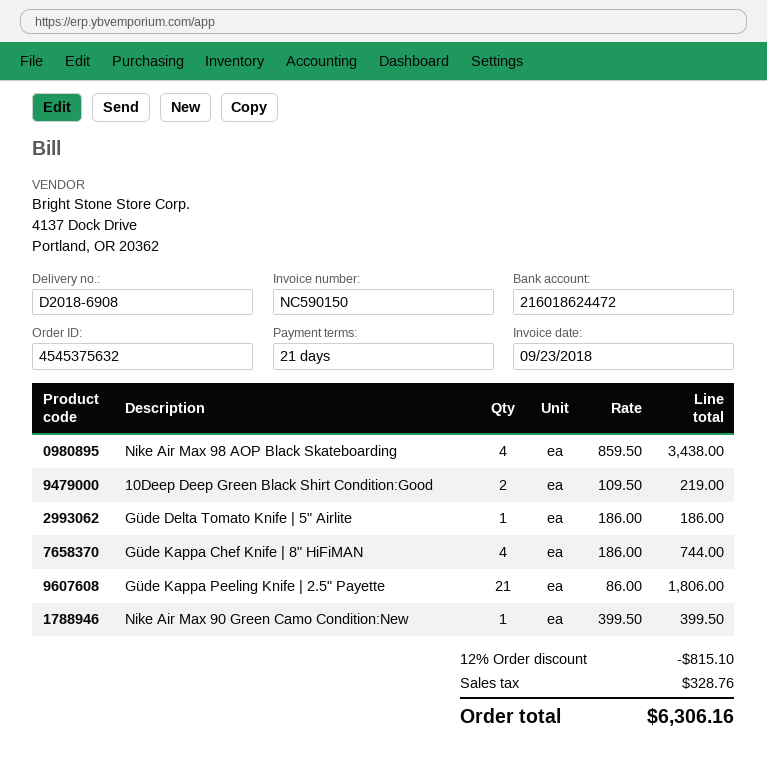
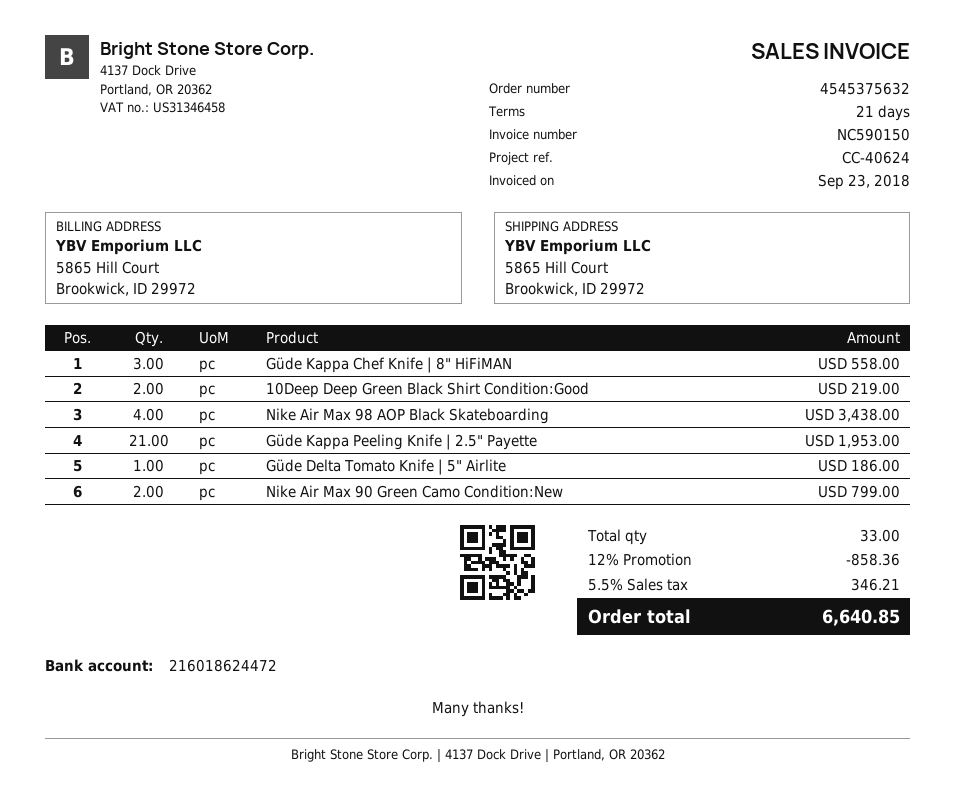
Güde Kappa Chef Knife | 8" HiFiMAN: 4 for 744.00 -> 3 for 558.00
Güde Kappa Peeling Knife | 2.5" Payette: 21 for 1806.00 -> 21 for 1953.00
Nike Air Max 90 Green Camo Condition:New: 1 for 399.50 -> 2 for 799.00
discount: 12% = 815.10 -> 12% = 858.36
tax: 328.76 -> 346.21
total: 6306.16 -> 6640.85

